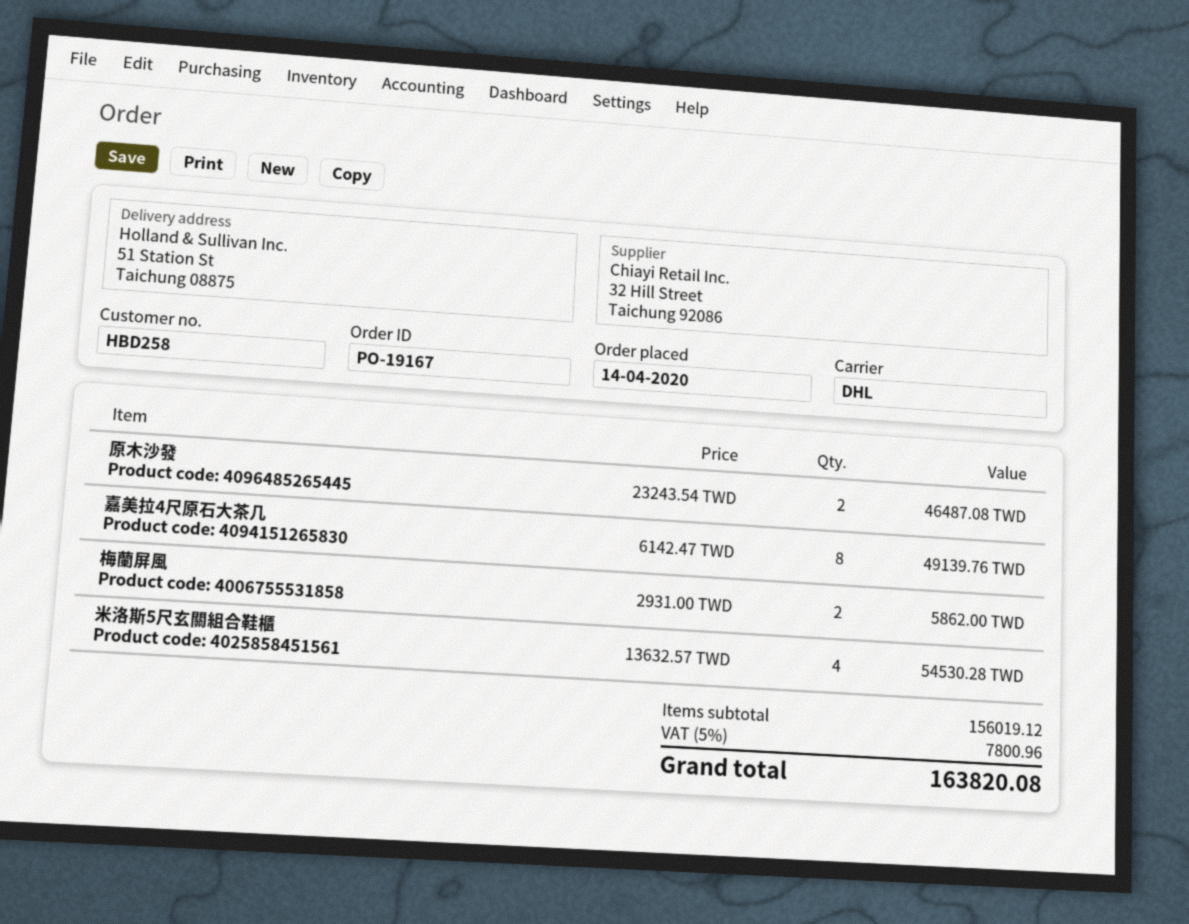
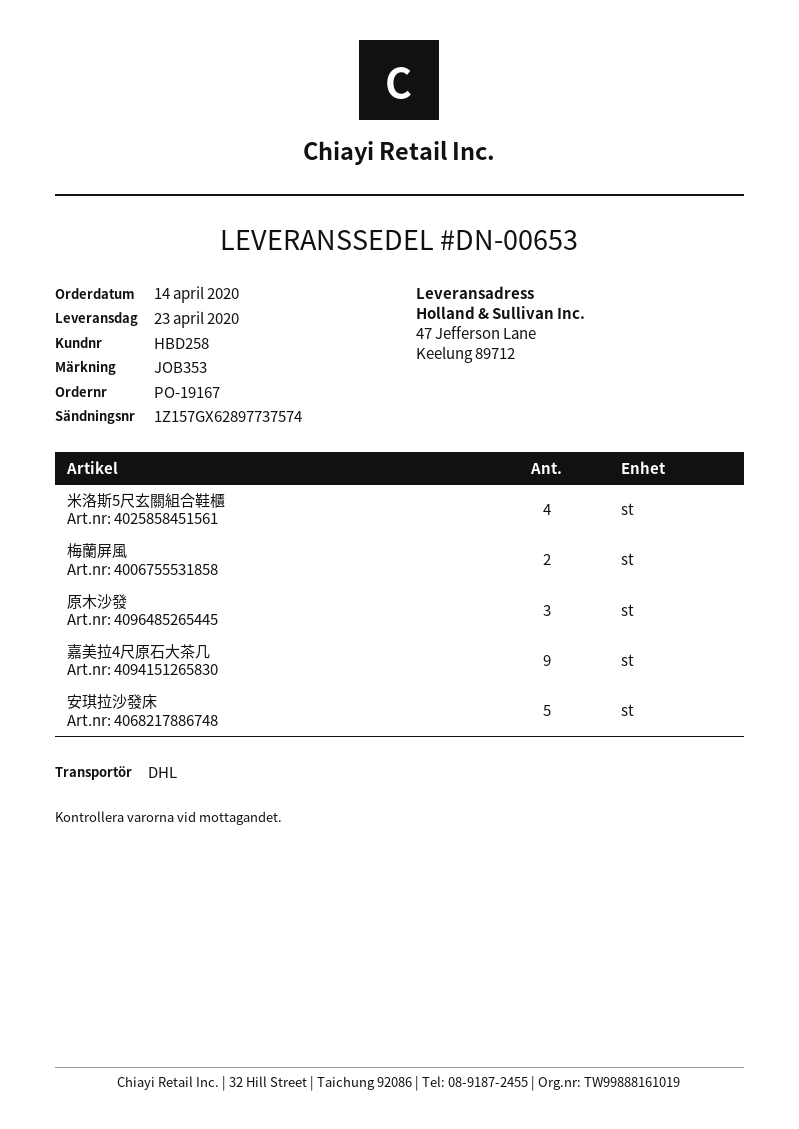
ship to: 51 Station St, Taichung 08875 -> 47 Jefferson Lane, Keelung 89712
原木沙發: 2 -> 3
嘉美拉4尺原石大茶几: 8 -> 9
安琪拉沙發床: none -> 5

